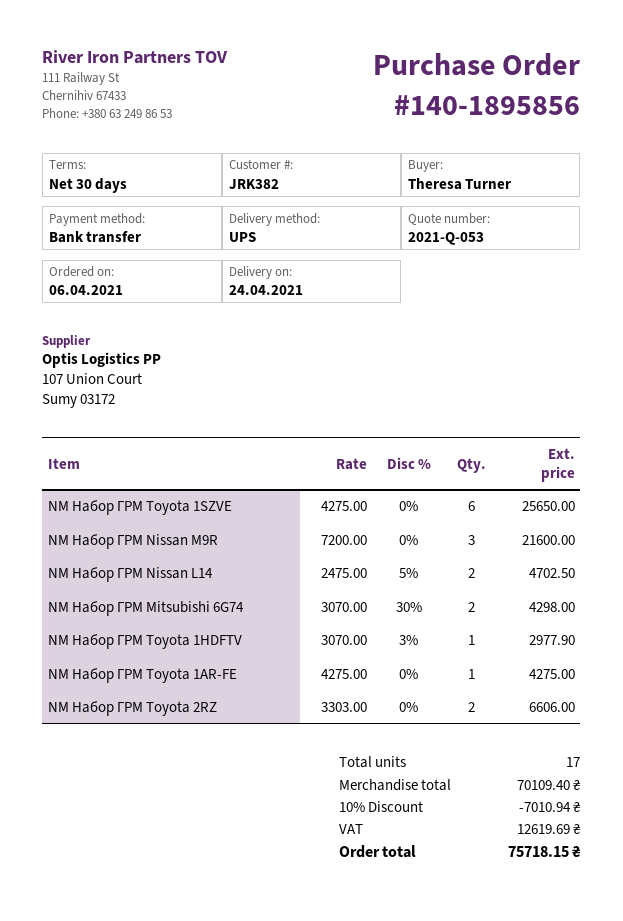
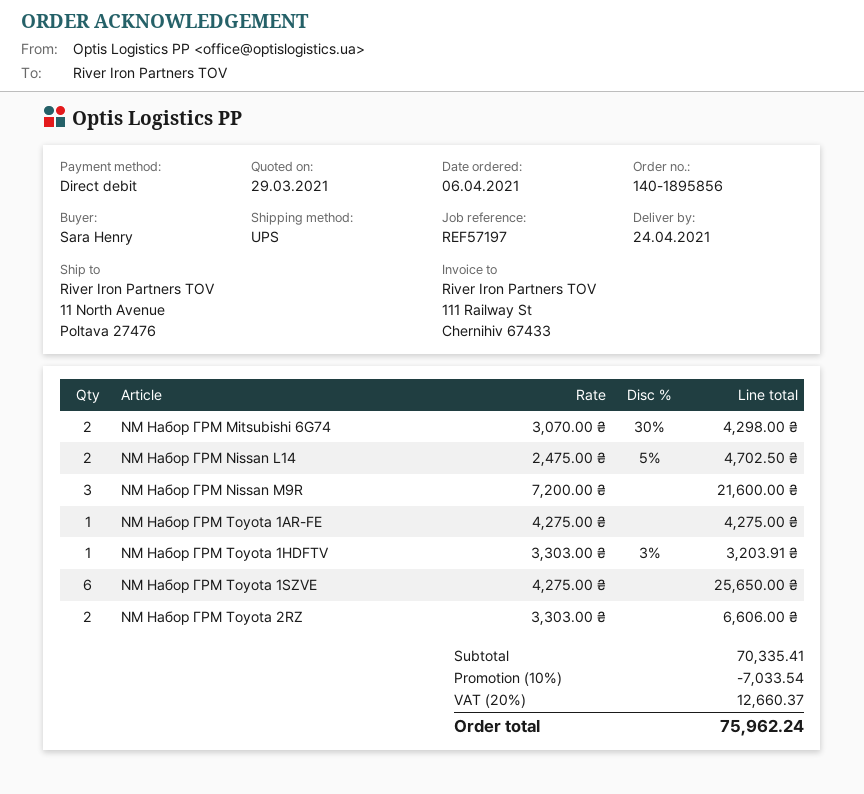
ordered by: Theresa Turner -> Sara Henry
payment method: bank transfer -> direct debit
NM Набор ГРМ Toyota 1HDFTV: 1 x 3070.00 - 3% = 2977.90 -> 1 x 3303.00 - 3% = 3203.91
subtotal: 70109.40 -> 70335.41
discount: 10% = 7010.94 -> 10% = 7033.54
tax: 12619.69 -> 12660.37
total: 75718.15 -> 75962.24

